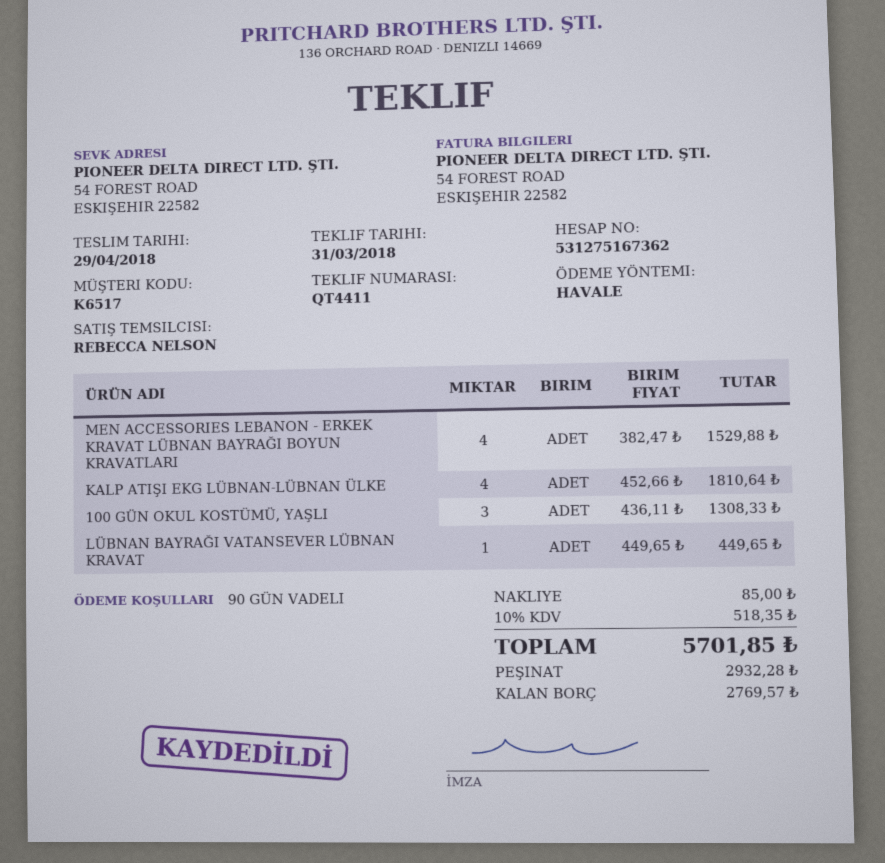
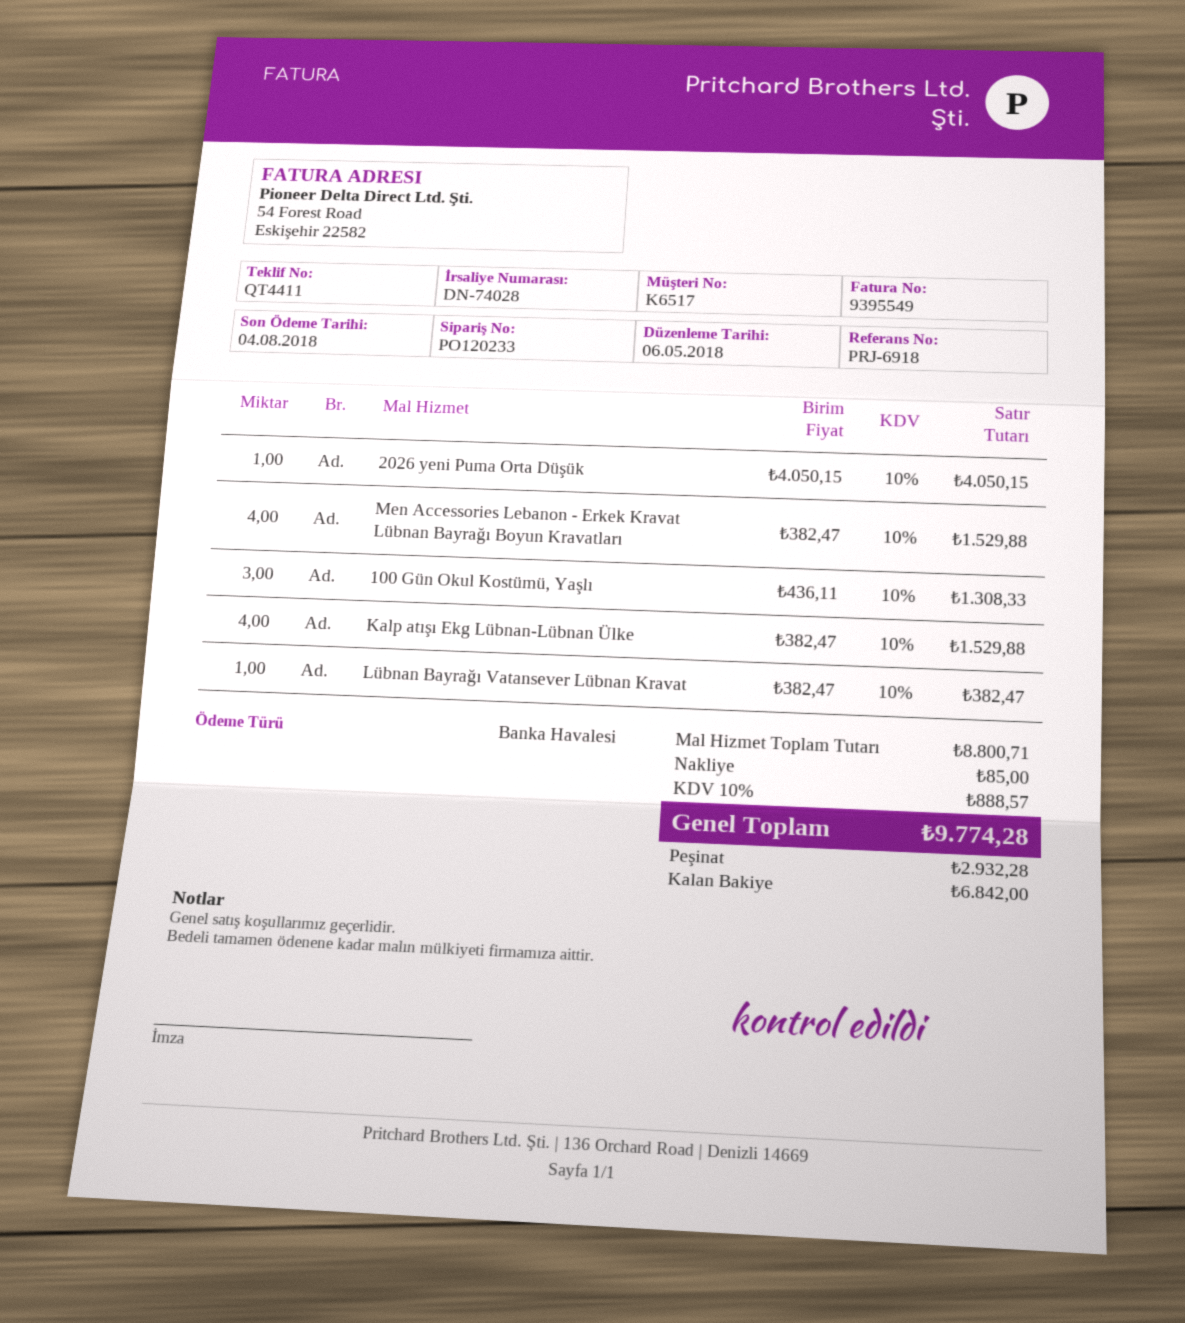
KALP ATIŞI EKG LÜBNAN-LÜBNAN ÜLKE: 4 x 452.66 = 1810.64 -> 4 x 382.47 = 1529.88
LÜBNAN BAYRAĞI VATANSEVER LÜBNAN KRAVAT: 1 x 449.65 = 449.65 -> 1 x 382.47 = 382.47
2026 yeni Puma Orta Düşük: none -> 1 x 4050.15 = 4050.15
tax: 10% = 518.35 -> 10% = 888.57
total: 5701.85 -> 9774.28
balance: 2769.57 -> 6842.00

